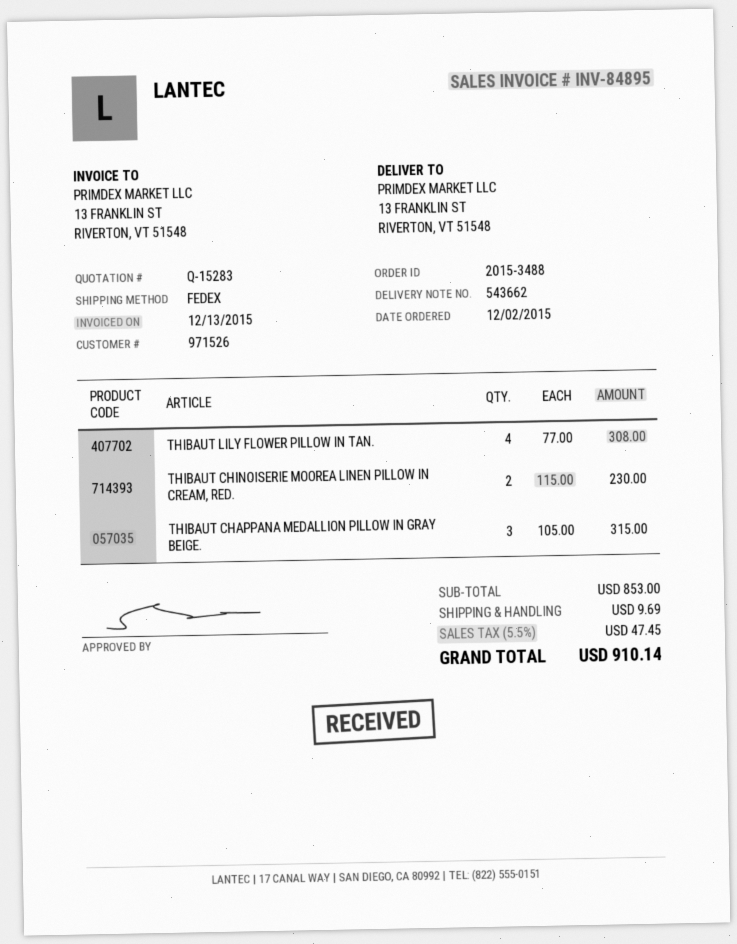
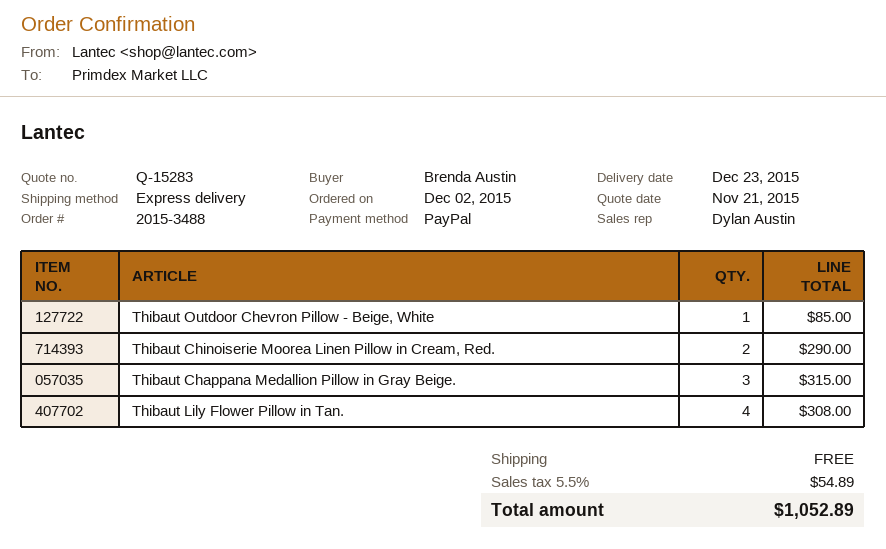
shipping method: FedEx -> express
THIBAUT CHINOISERIE MOOREA LINEN PILLOW IN CREAM, RED.: 2 for 230.00 -> 2 for 290.00
Thibaut Outdoor Chevron Pillow - Beige, White: none -> 1 for 85.00
shipping: 9.69 -> 0.00
tax: 5.5% = 47.45 -> 5.5% = 54.89
total: 910.14 -> 1052.89

